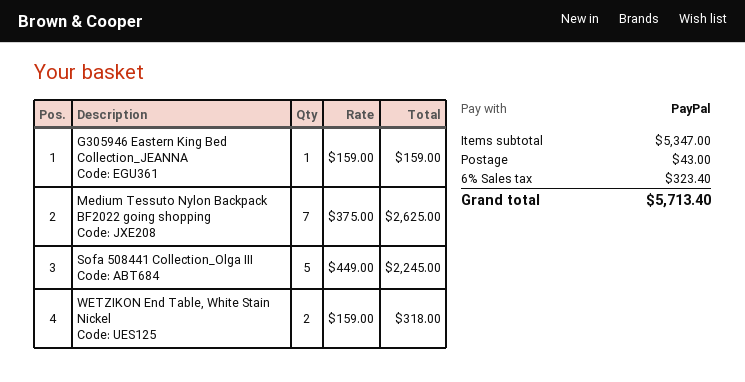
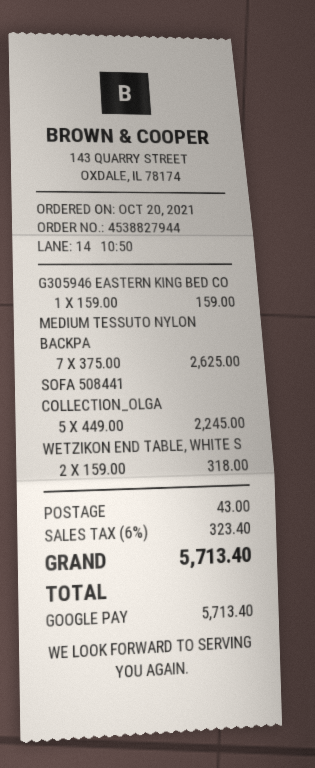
payment method: PayPal -> Google Pay

